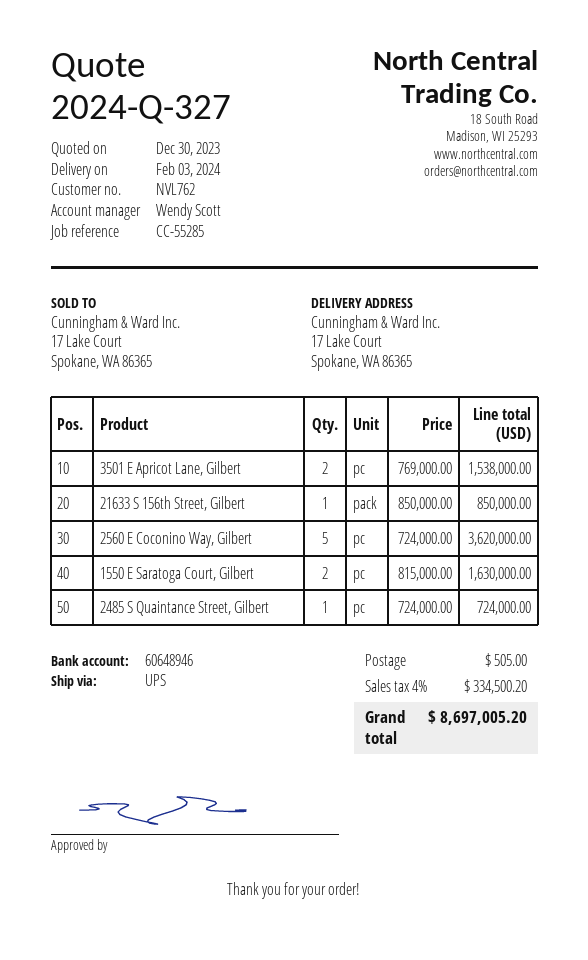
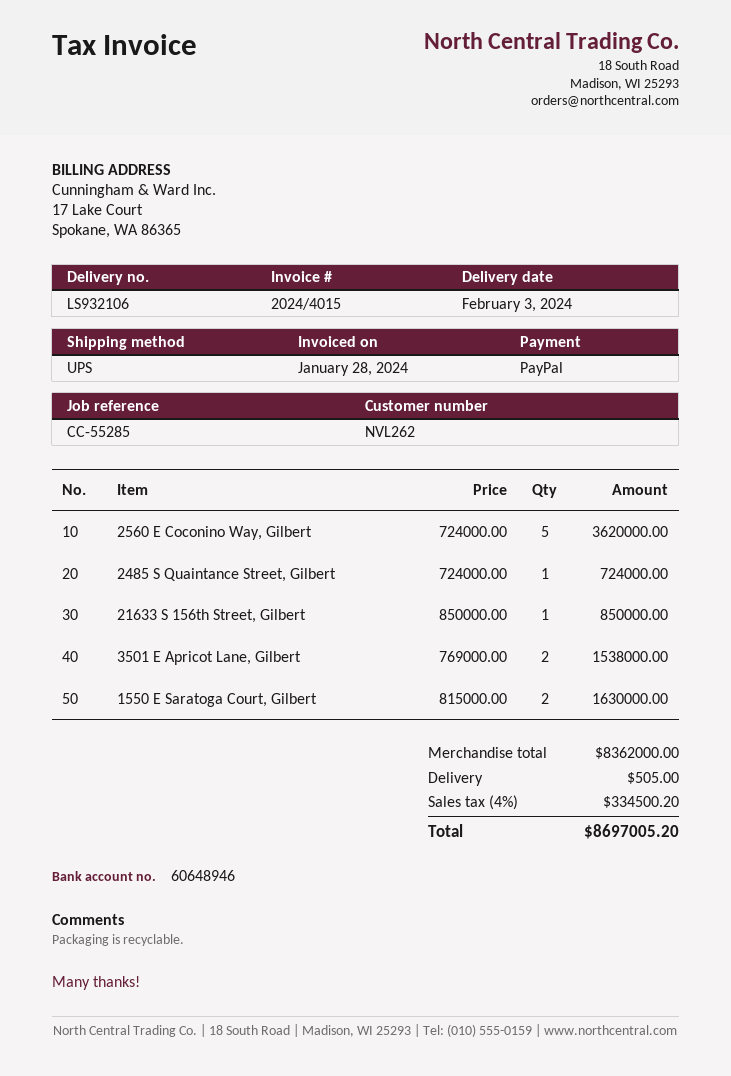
customer number: NVL762 -> NVL262

